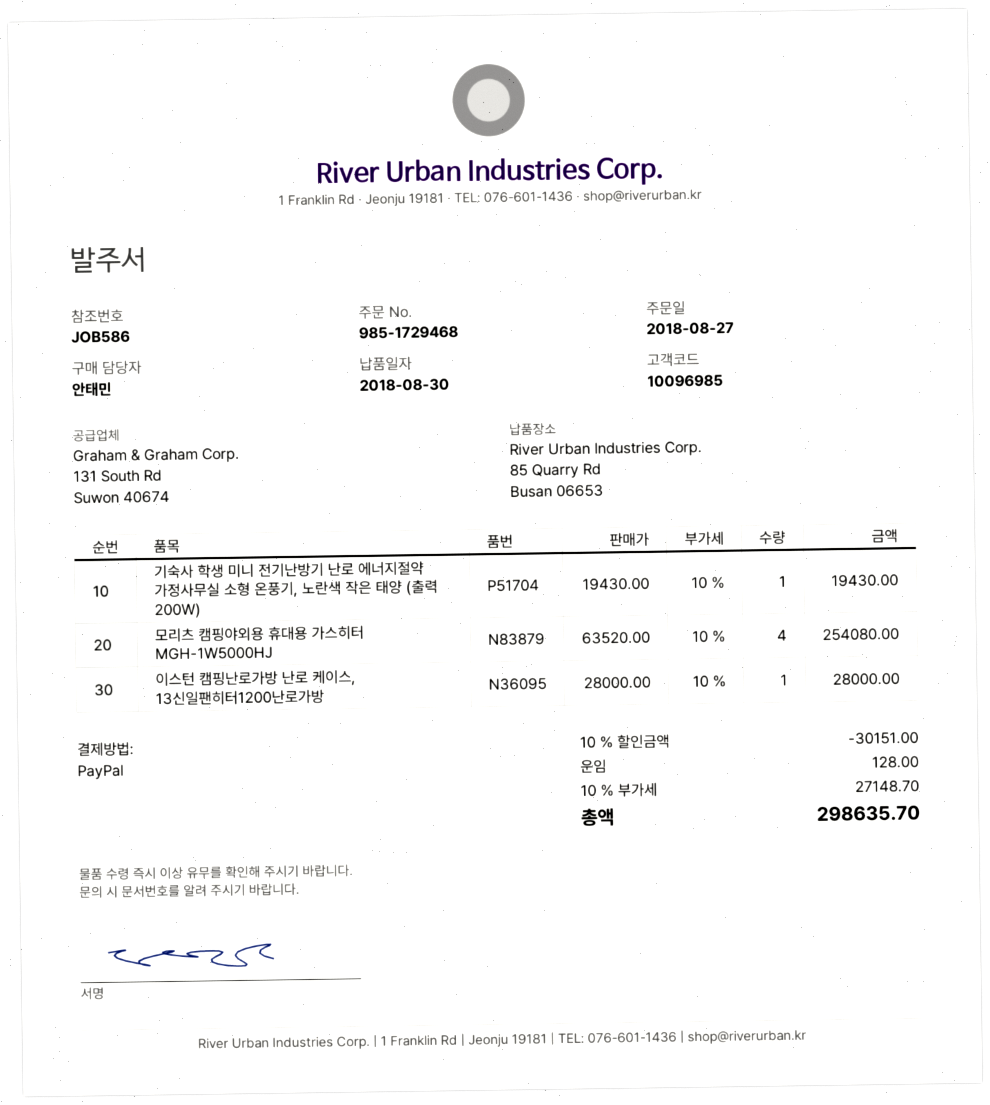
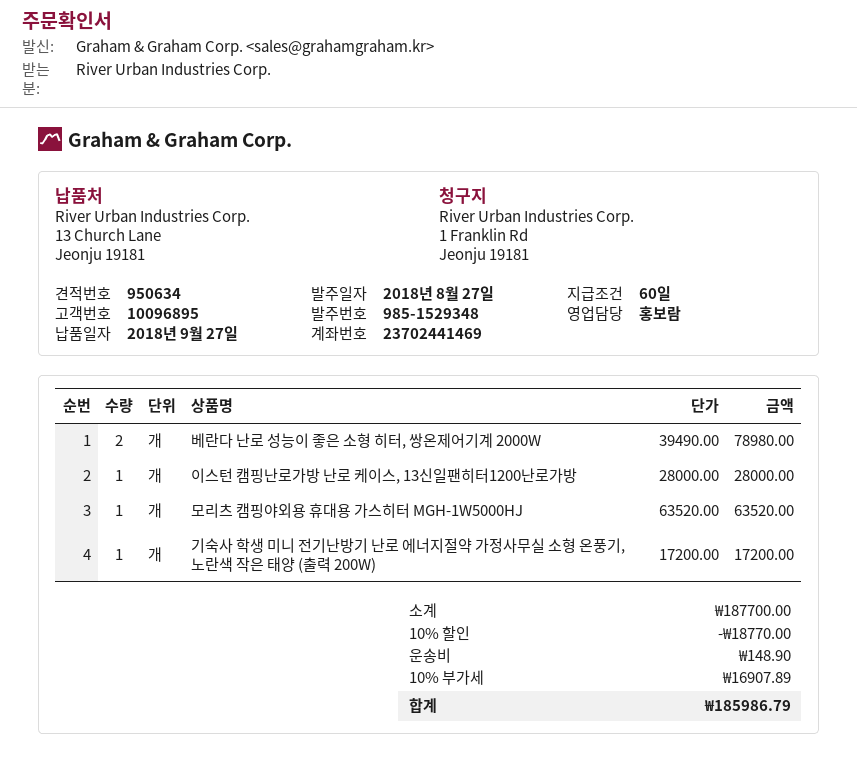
order number: 985-1729468 -> 985-1529348
delivery date: 2018-08-30 -> 2018-09-27
customer number: 10096985 -> 10096895
ship to: 85 Quarry Rd, Busan 06653 -> 13 Church Lane, Jeonju 19181
기숙사 학생 미니 전기난방기 난로 에너지절약 가정사무실 소형 온풍기, 노란색 작은 태양 (출력 200W): 1 x 19430.00 = 19430.00 -> 1 x 17200.00 = 17200.00
모리츠 캠핑야외용 휴대용 가스히터 MGH-1W5000HJ: 4 x 63520.00 = 254080.00 -> 1 x 63520.00 = 63520.00
베란다 난로 성능이 좋은 소형 히터, 쌍온제어기계 2000W: none -> 2 x 39490.00 = 78980.00
discount: 10% = 30151.00 -> 10% = 18770.00
shipping: 128.00 -> 148.90
tax: 10% = 27148.70 -> 10% = 16907.89
total: 298635.70 -> 185986.79

